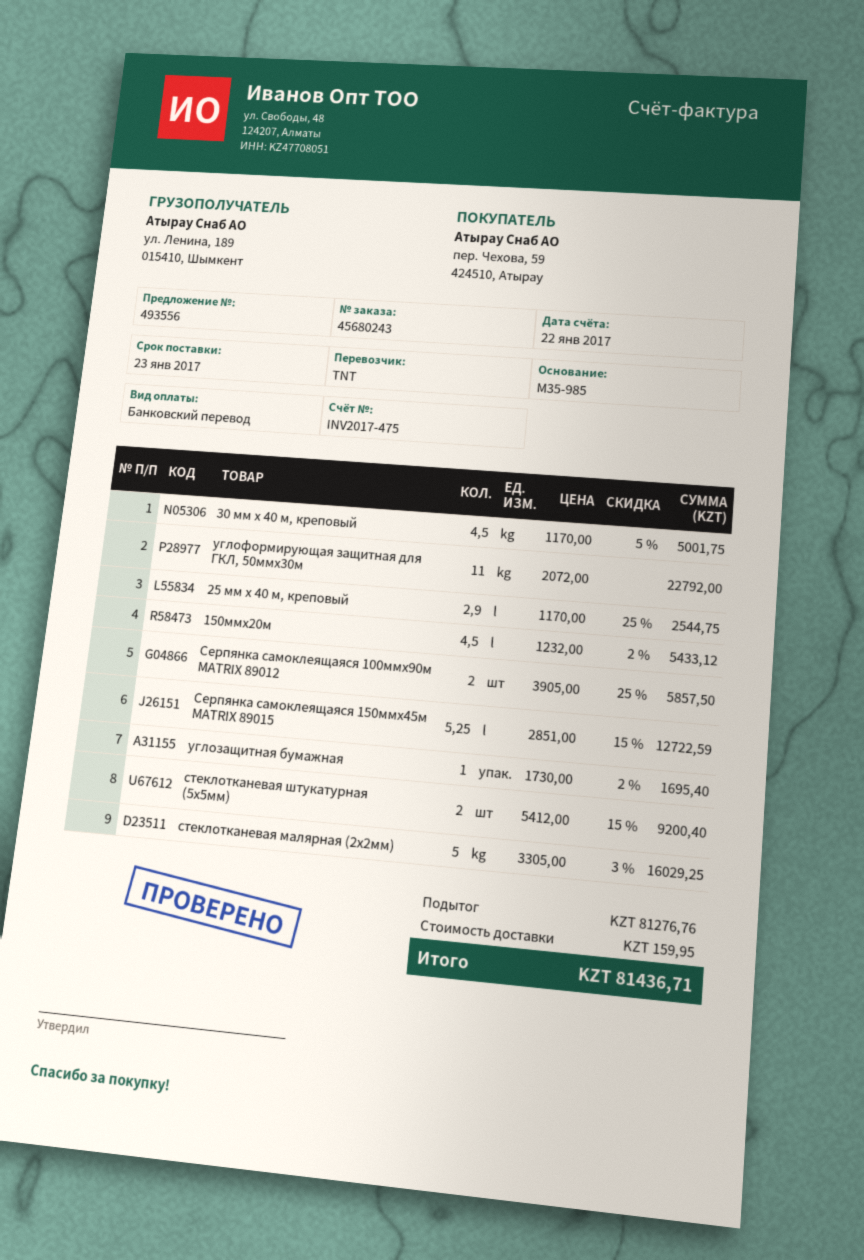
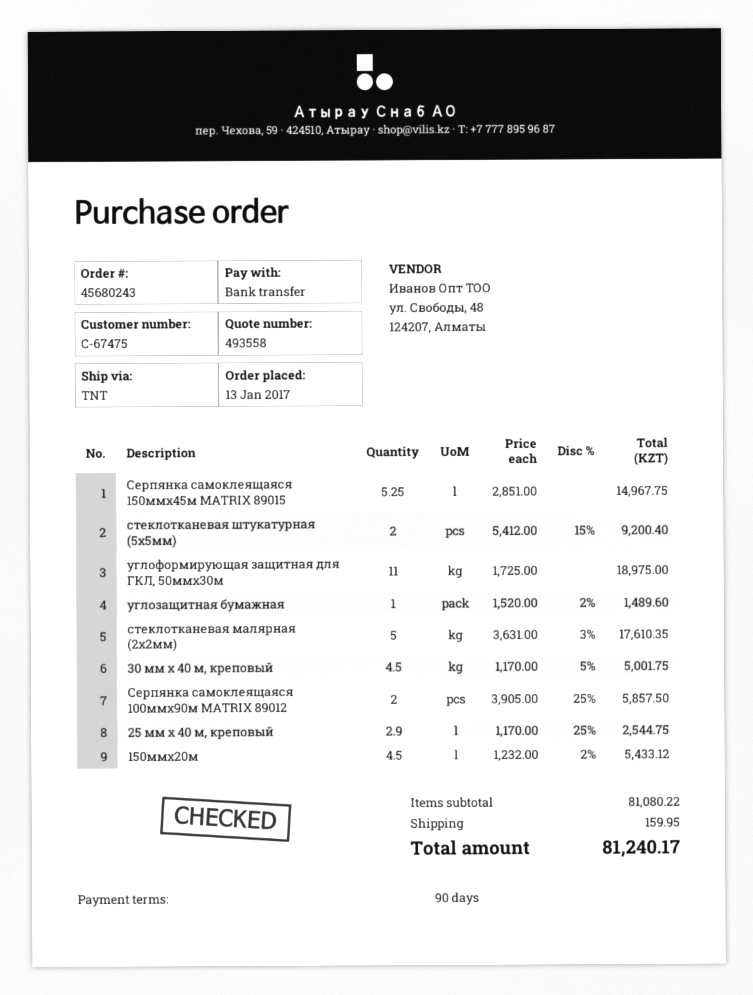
quote number: 493556 -> 493558
углоформирующая защитная для ГКЛ, 50ммх30м: 11 x 2072.00 = 22792.00 -> 11 x 1725.00 = 18975.00
Серпянка самоклеящаяся 150ммх45м MATRIX 89015: 5.25 x 2851.00 - 15% = 12722.59 -> 5.25 x 2851.00 = 14967.75
углозащитная бумажная: 1 x 1730.00 - 2% = 1695.40 -> 1 x 1520.00 - 2% = 1489.60
стеклотканевая малярная (2х2мм): 5 x 3305.00 - 3% = 16029.25 -> 5 x 3631.00 - 3% = 17610.35
subtotal: 81276.76 -> 81080.22
total: 81436.71 -> 81240.17

